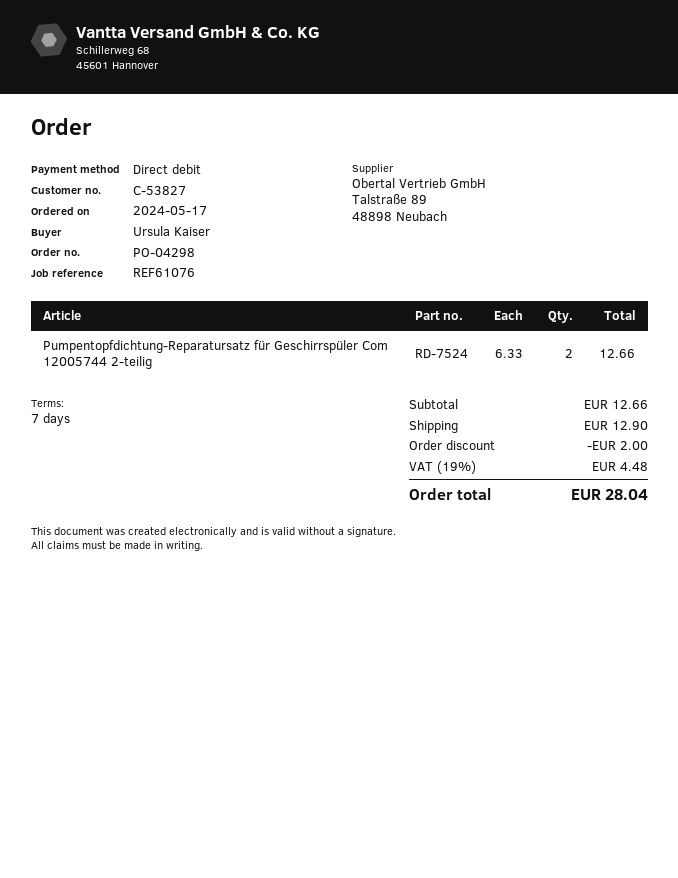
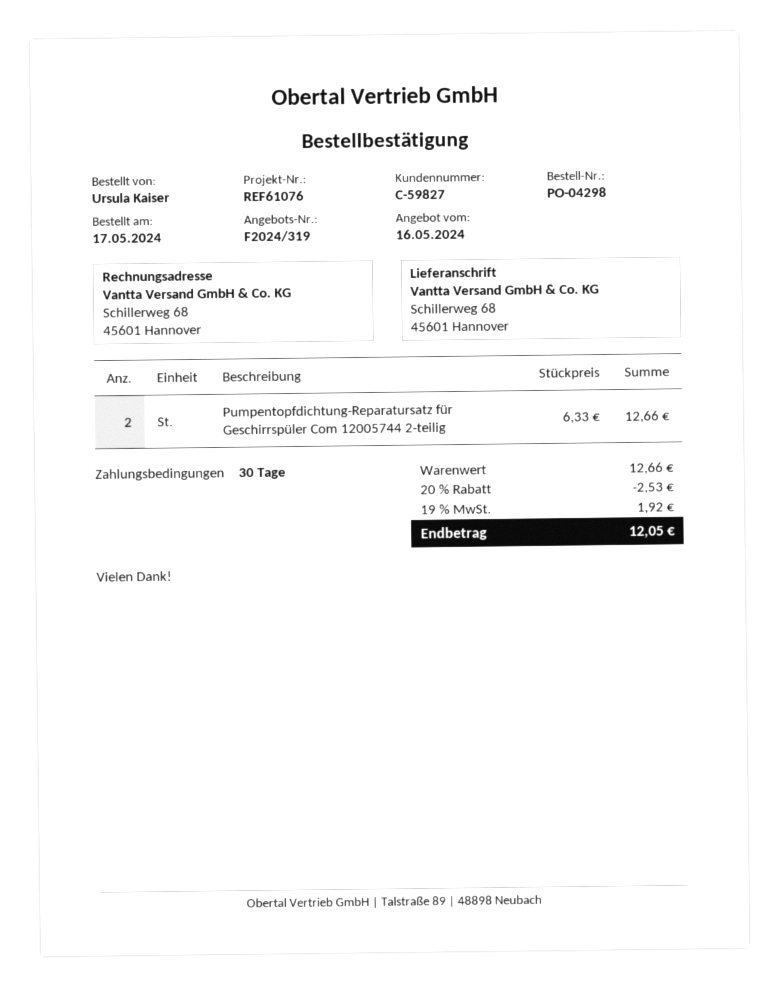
payment terms: 7 days -> 30 days
customer number: C-53827 -> C-59827
discount: 2.00 -> 2.53
shipping: 12.90 -> none
tax: 19% = 4.48 -> 19% = 1.92
total: 28.04 -> 12.05

